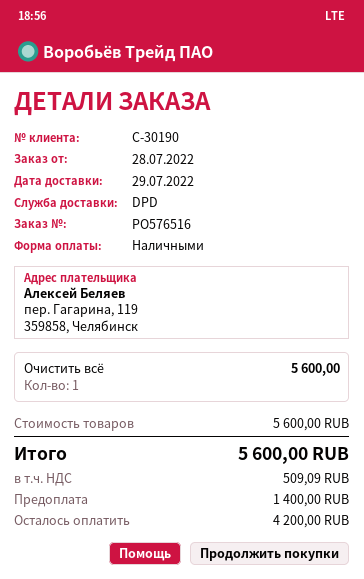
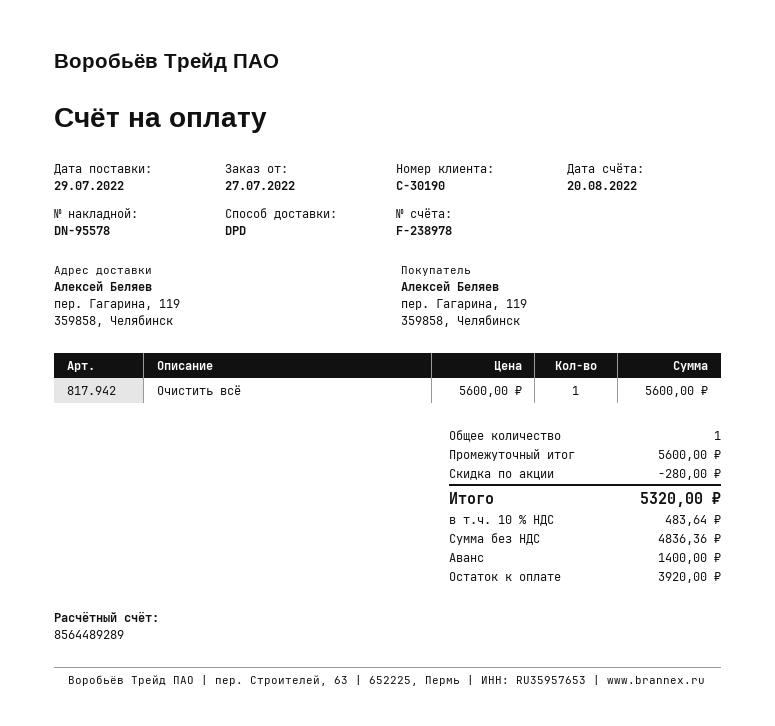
order date: 2022-07-28 -> 2022-07-27
discount: none -> 280.00
tax: 509.09 -> 483.64
total: 5600.00 -> 5320.00
balance: 4200.00 -> 3920.00

